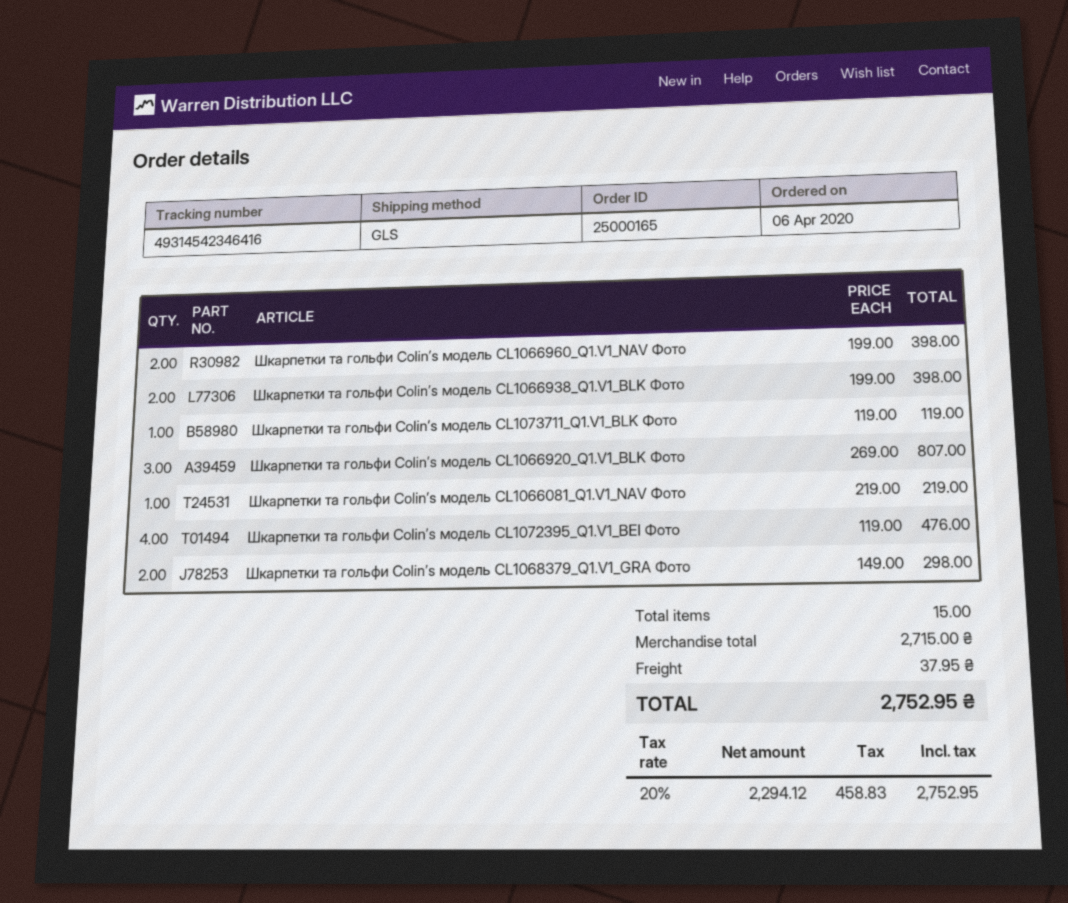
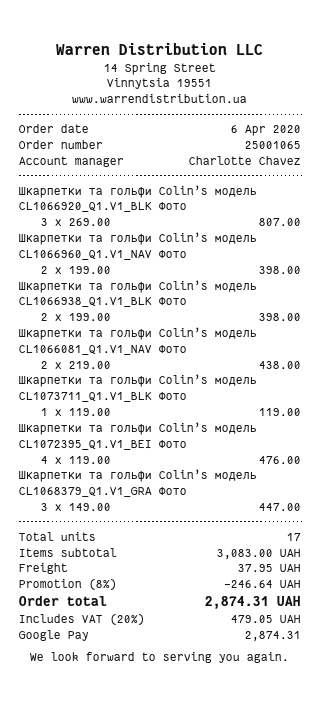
order number: 25000165 -> 25001065
Шкарпетки та гольфи Colin’s модель CL1066081_Q1.V1_NAV Фото: 1 x 219.00 = 219.00 -> 2 x 219.00 = 438.00
Шкарпетки та гольфи Colin’s модель CL1068379_Q1.V1_GRA Фото: 2 x 149.00 = 298.00 -> 3 x 149.00 = 447.00
total quantity: 15 -> 17
subtotal: 2715.00 -> 3083.00
discount: none -> 8% = 246.64
tax: 20% = 458.83 -> 20% = 479.05
total: 2752.95 -> 2874.31

